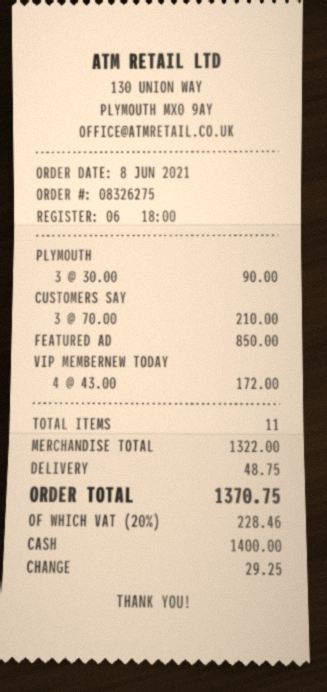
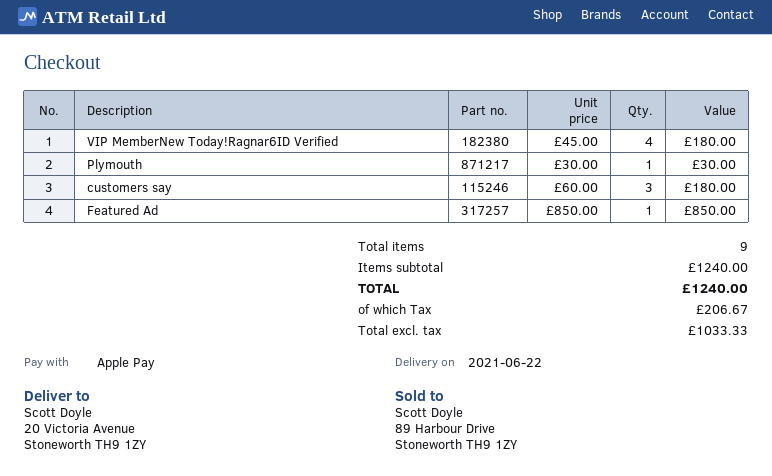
payment method: cash -> Apple Pay
PLYMOUTH: 3 x 30.00 = 90.00 -> 1 x 30.00 = 30.00
CUSTOMERS SAY: 3 x 70.00 = 210.00 -> 3 x 60.00 = 180.00
VIP MEMBERNEW TODAY: 4 x 43.00 = 172.00 -> 4 x 45.00 = 180.00
total quantity: 11 -> 9
subtotal: 1322.00 -> 1240.00
shipping: 48.75 -> none
tax: 228.46 -> 206.67
total: 1370.75 -> 1240.00

